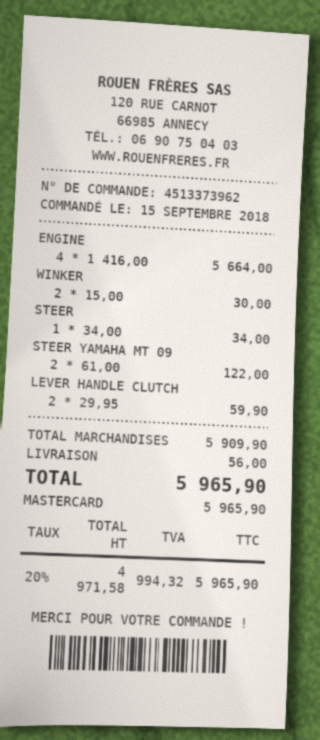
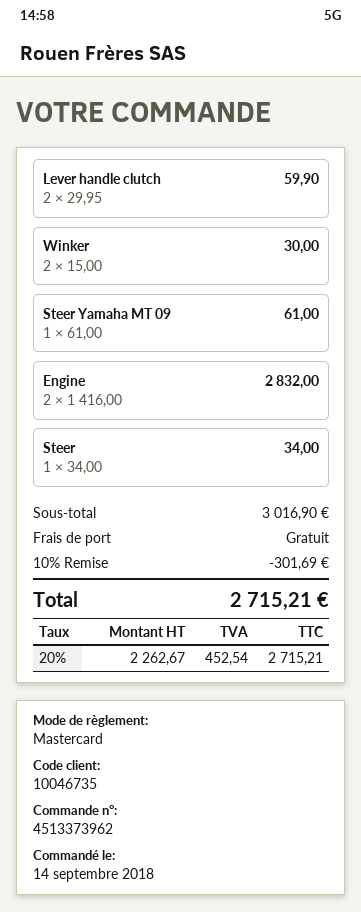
order date: 2018-09-15 -> 2018-09-14
ENGINE: 4 x 1416.00 = 5664.00 -> 2 x 1416.00 = 2832.00
STEER YAMAHA MT 09: 2 x 61.00 = 122.00 -> 1 x 61.00 = 61.00
subtotal: 5909.90 -> 3016.90
discount: none -> 10% = 301.69
shipping: 56.00 -> 0.00
net: 4971.58 -> 2262.67
tax: 20% = 994.32 -> 20% = 452.54
total: 5965.90 -> 2715.21

